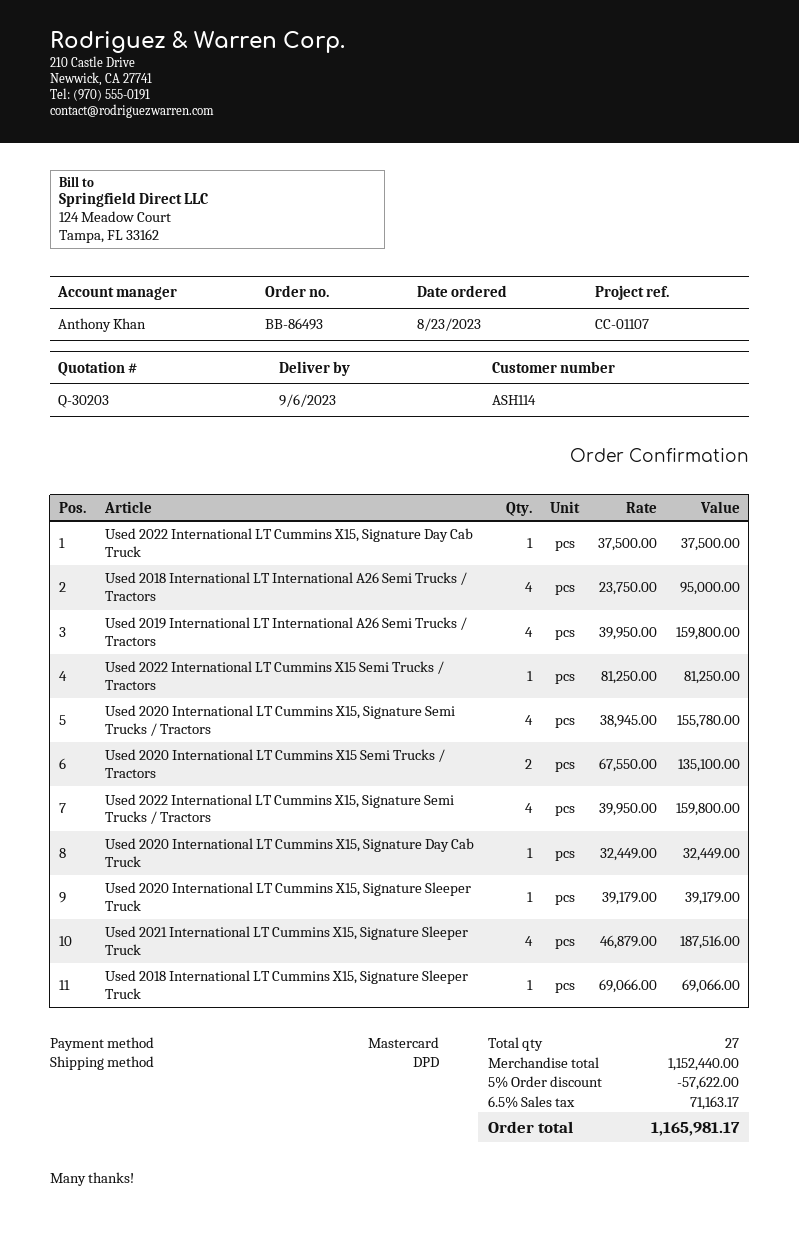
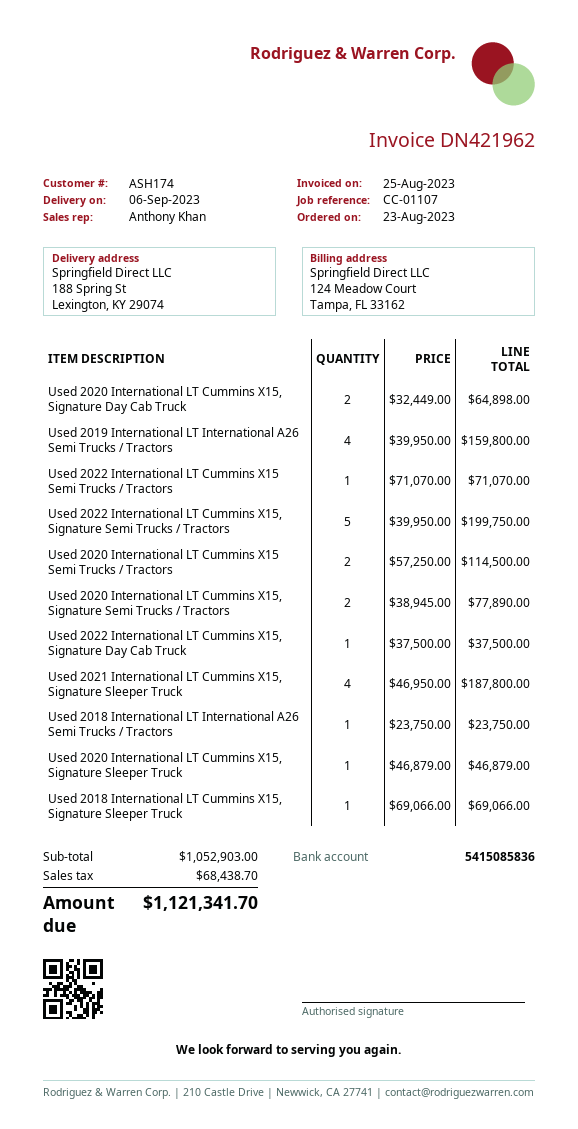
customer number: ASH114 -> ASH174
Used 2018 International LT International A26 Semi Trucks / Tractors: 4 x 23750.00 = 95000.00 -> 1 x 23750.00 = 23750.00
Used 2022 International LT Cummins X15 Semi Trucks / Tractors: 1 x 81250.00 = 81250.00 -> 1 x 71070.00 = 71070.00
Used 2020 International LT Cummins X15, Signature Semi Trucks / Tractors: 4 x 38945.00 = 155780.00 -> 2 x 38945.00 = 77890.00
Used 2020 International LT Cummins X15 Semi Trucks / Tractors: 2 x 67550.00 = 135100.00 -> 2 x 57250.00 = 114500.00
Used 2022 International LT Cummins X15, Signature Semi Trucks / Tractors: 4 x 39950.00 = 159800.00 -> 5 x 39950.00 = 199750.00
Used 2020 International LT Cummins X15, Signature Day Cab Truck: 1 x 32449.00 = 32449.00 -> 2 x 32449.00 = 64898.00
Used 2020 International LT Cummins X15, Signature Sleeper Truck: 1 x 39179.00 = 39179.00 -> 1 x 46879.00 = 46879.00
Used 2021 International LT Cummins X15, Signature Sleeper Truck: 4 x 46879.00 = 187516.00 -> 4 x 46950.00 = 187800.00
subtotal: 1152440.00 -> 1052903.00
discount: 5% = 57622.00 -> none
tax: 71163.17 -> 68438.70
total: 1165981.17 -> 1121341.70

